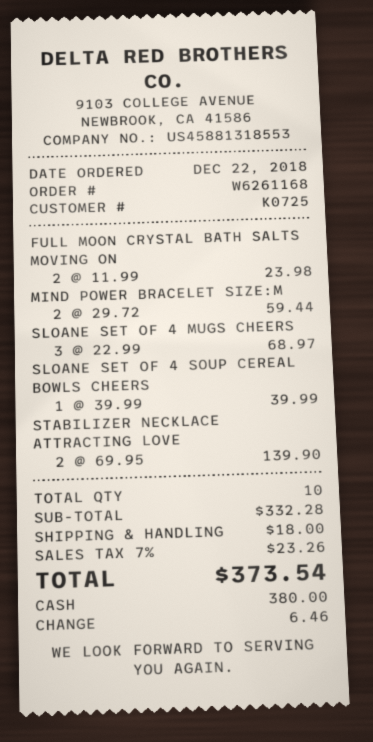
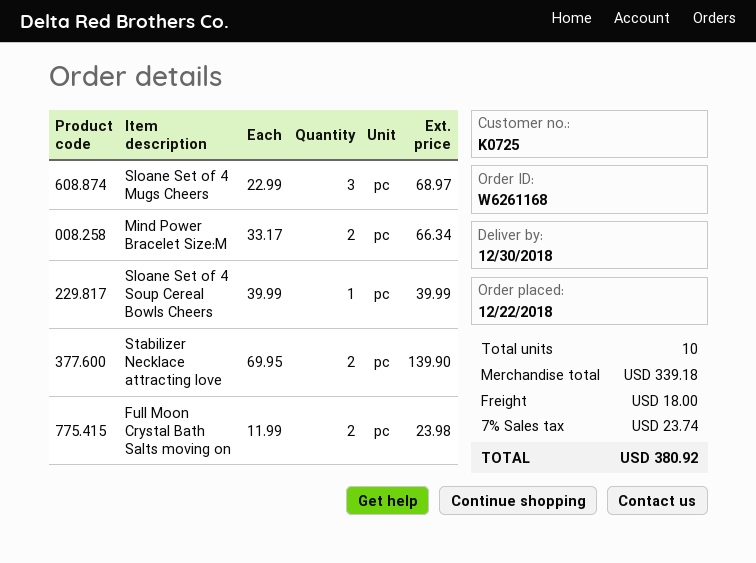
MIND POWER BRACELET SIZE:M: 2 x 29.72 = 59.44 -> 2 x 33.17 = 66.34
subtotal: 332.28 -> 339.18
tax: 7% = 23.26 -> 7% = 23.74
total: 373.54 -> 380.92

